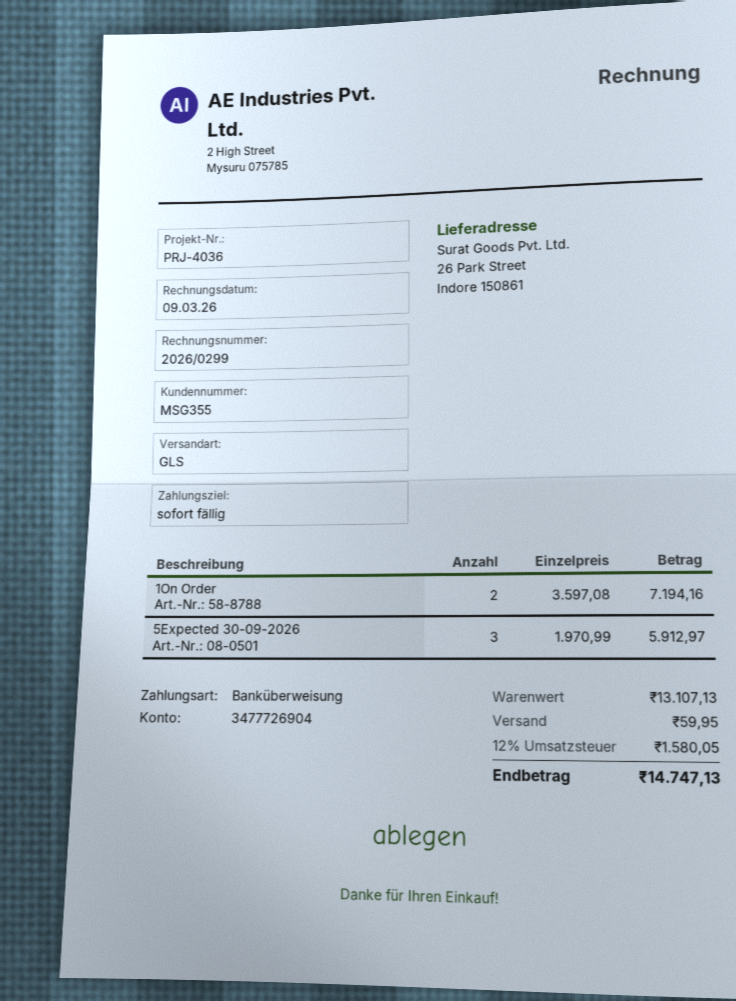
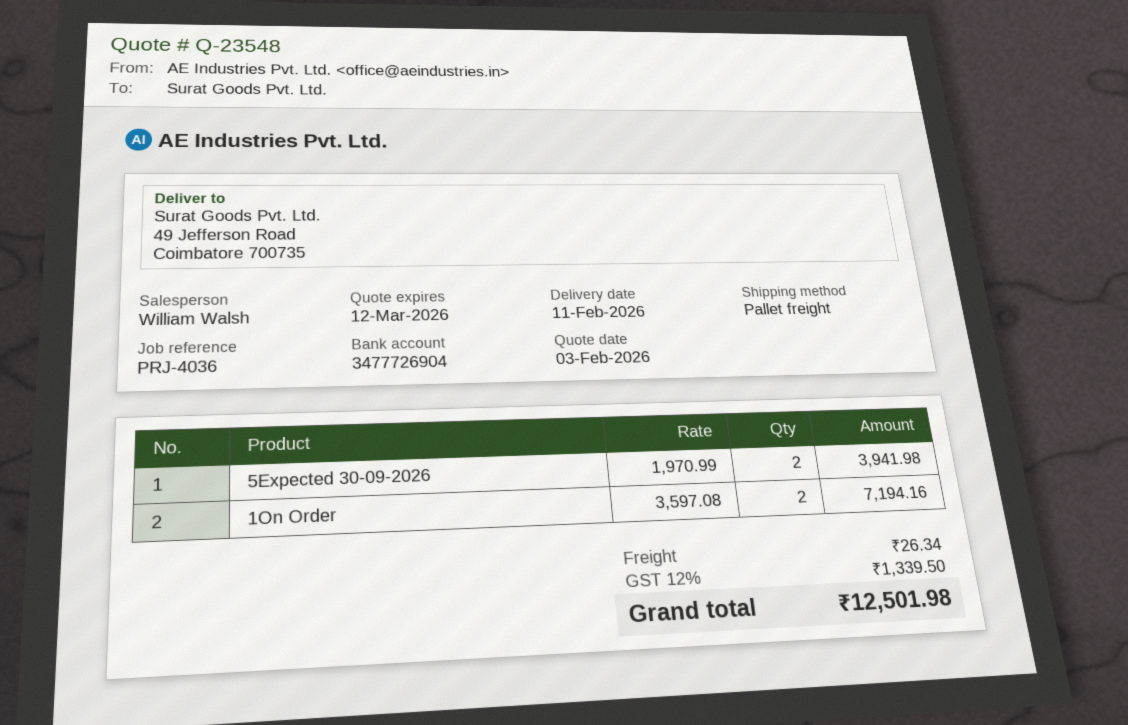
shipping method: GLS -> pallet freight
ship to: 26 Park Street, Indore 150861 -> 49 Jefferson Road, Coimbatore 700735
5Expected 30-09-2026: 3 x 1970.99 = 5912.97 -> 2 x 1970.99 = 3941.98
shipping: 59.95 -> 26.34
tax: 12% = 1580.05 -> 12% = 1339.50
total: 14747.13 -> 12501.98

